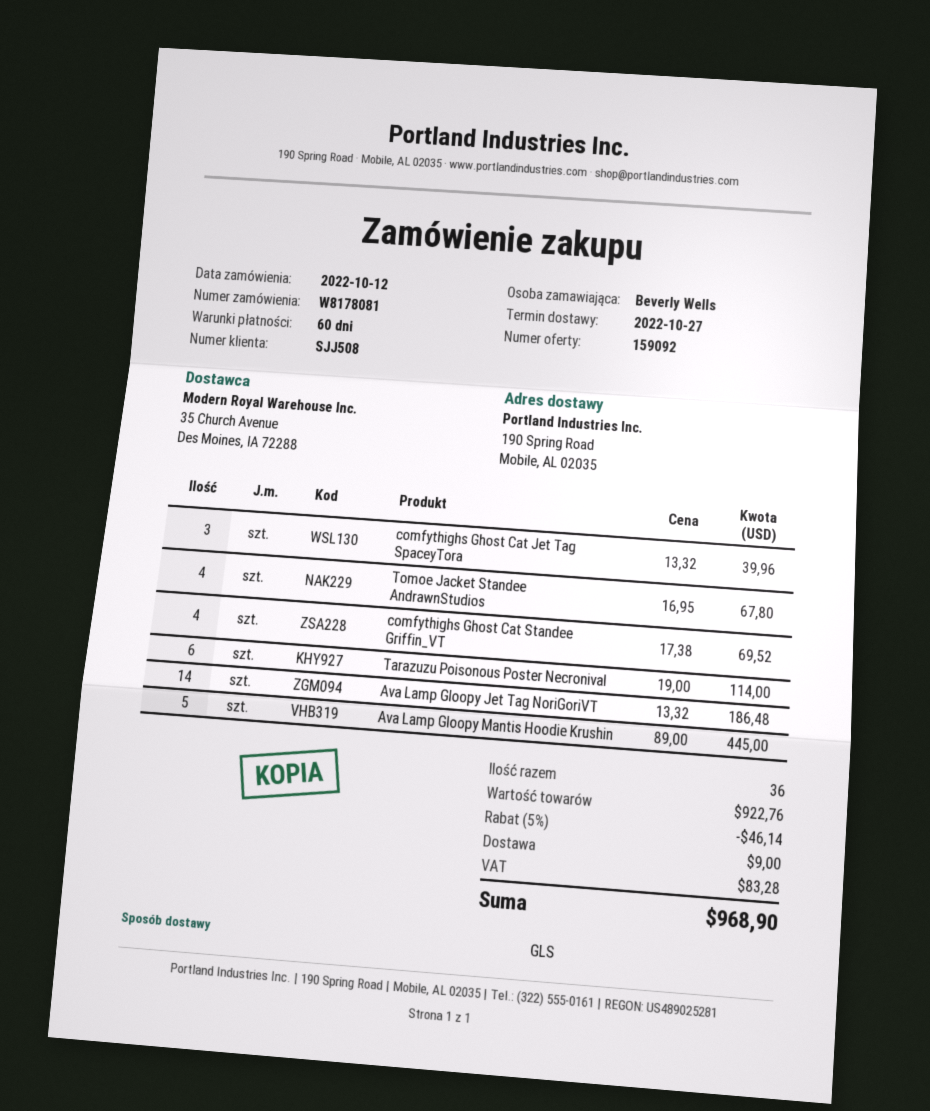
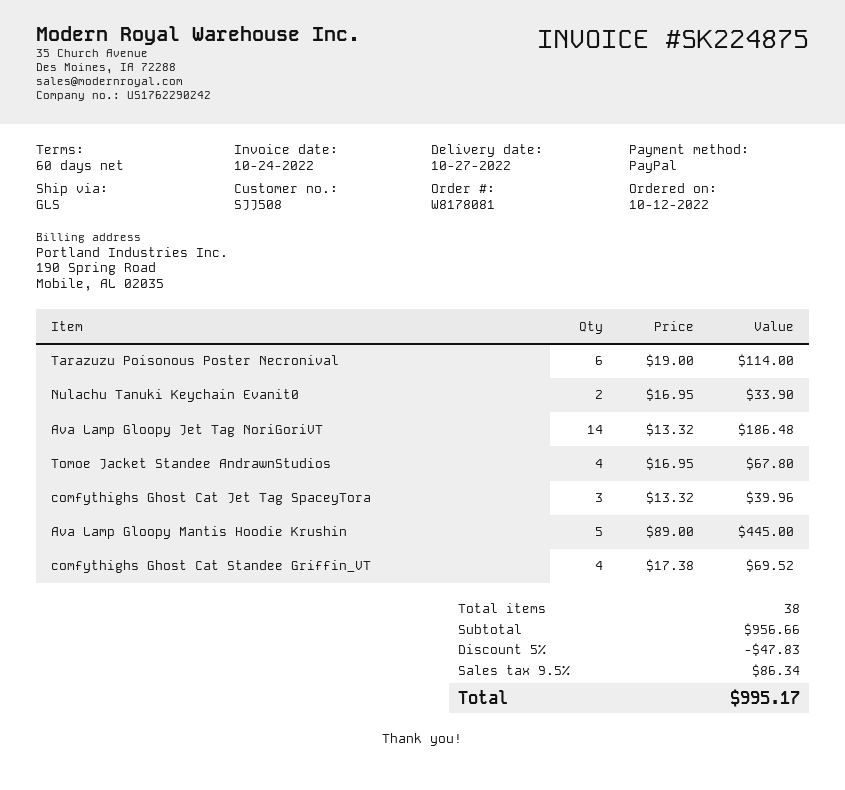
Nulachu Tanuki Keychain Evanit0: none -> 2 x 16.95 = 33.90
total quantity: 36 -> 38
subtotal: 922.76 -> 956.66
discount: 5% = 46.14 -> 5% = 47.83
shipping: 9.00 -> none
tax: 83.28 -> 86.34
total: 968.90 -> 995.17

